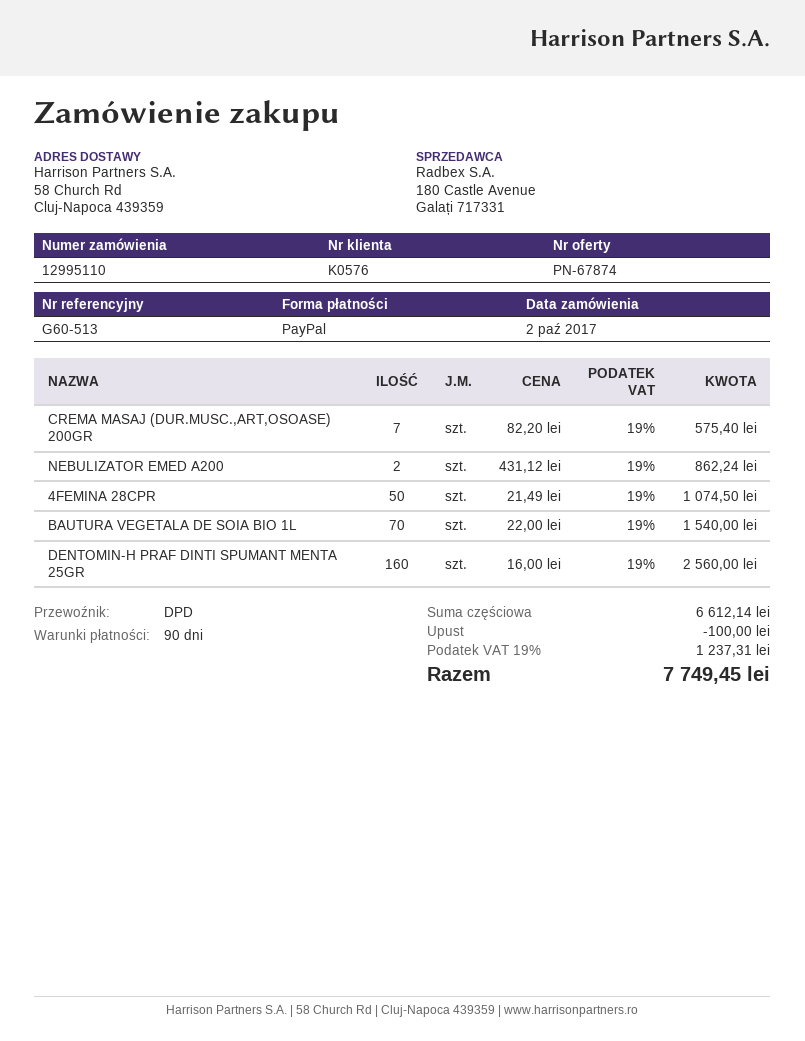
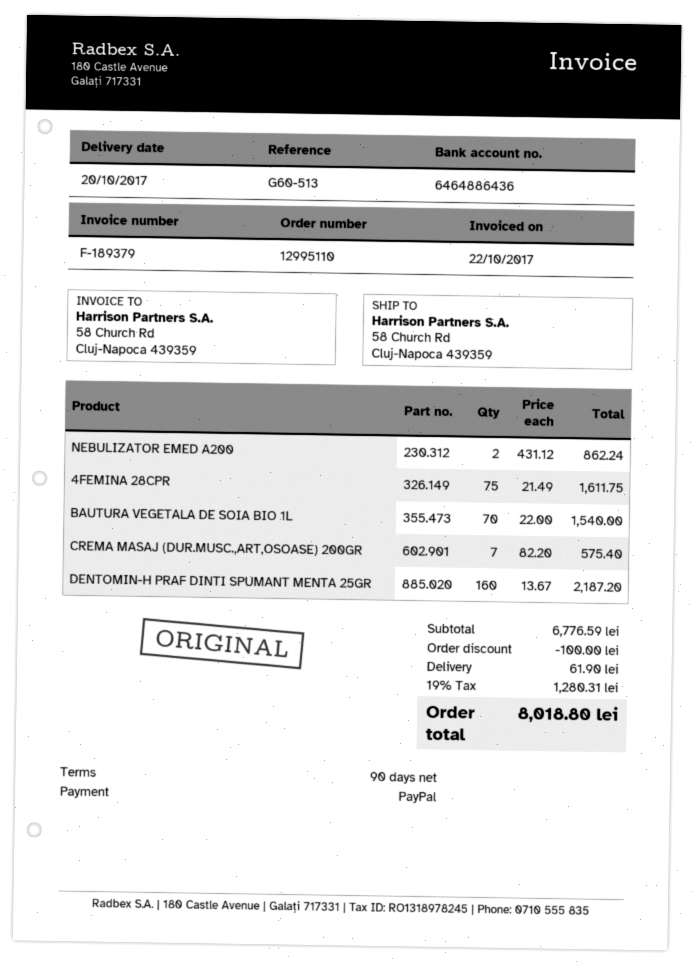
4FEMINA 28CPR: 50 x 21.49 = 1074.50 -> 75 x 21.49 = 1611.75
DENTOMIN-H PRAF DINTI SPUMANT MENTA 25GR: 160 x 16.00 = 2560.00 -> 160 x 13.67 = 2187.20
subtotal: 6612.14 -> 6776.59
shipping: none -> 61.90
tax: 19% = 1237.31 -> 19% = 1280.31
total: 7749.45 -> 8018.80

